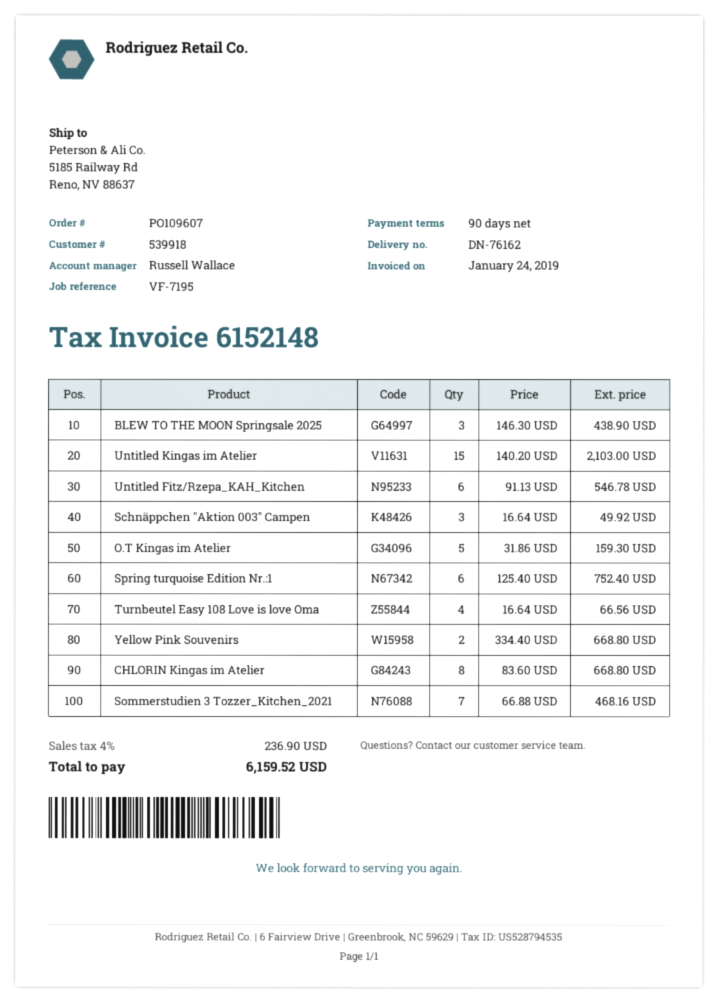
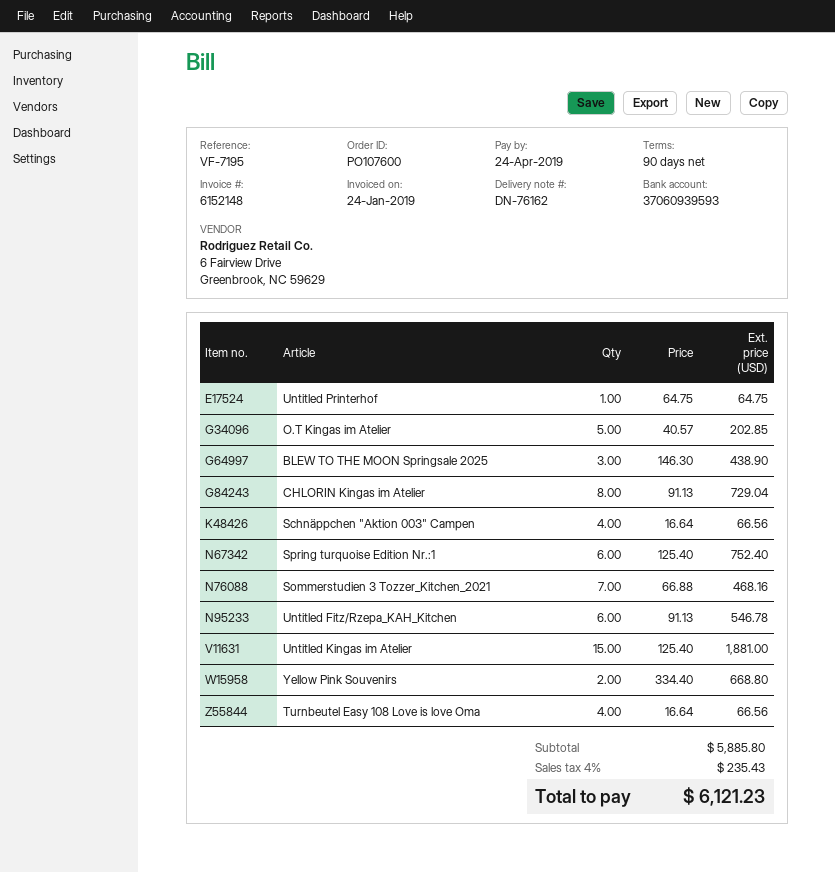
order number: PO109607 -> PO107600
Untitled Kingas im Atelier: 15 x 140.20 = 2103.00 -> 15 x 125.40 = 1881.00
Schnäppchen "Aktion 003" Campen: 3 x 16.64 = 49.92 -> 4 x 16.64 = 66.56
O.T Kingas im Atelier: 5 x 31.86 = 159.30 -> 5 x 40.57 = 202.85
CHLORIN Kingas im Atelier: 8 x 83.60 = 668.80 -> 8 x 91.13 = 729.04
Untitled Printerhof: none -> 1 x 64.75 = 64.75
tax: 4% = 236.90 -> 4% = 235.43
total: 6159.52 -> 6121.23

